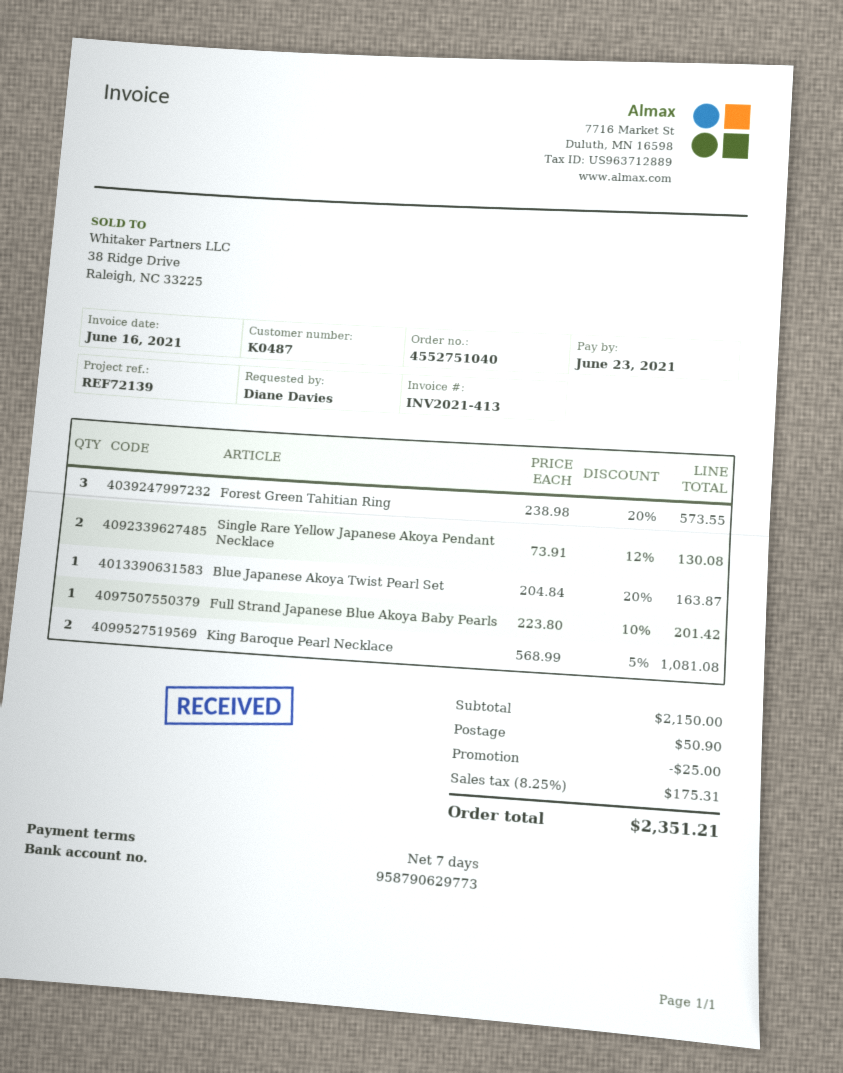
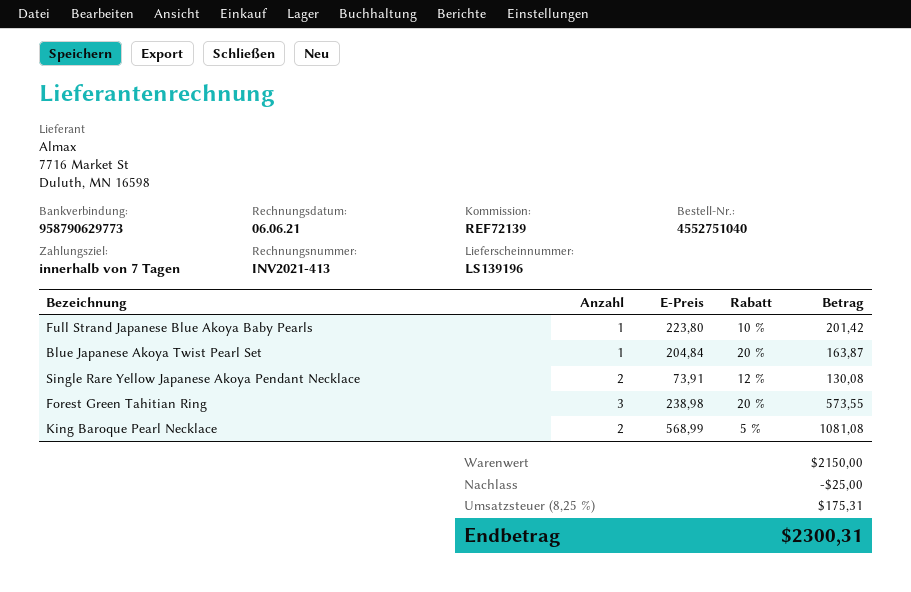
invoice date: 2021-06-16 -> 2021-06-06
shipping: 50.90 -> none
total: 2351.21 -> 2300.31

